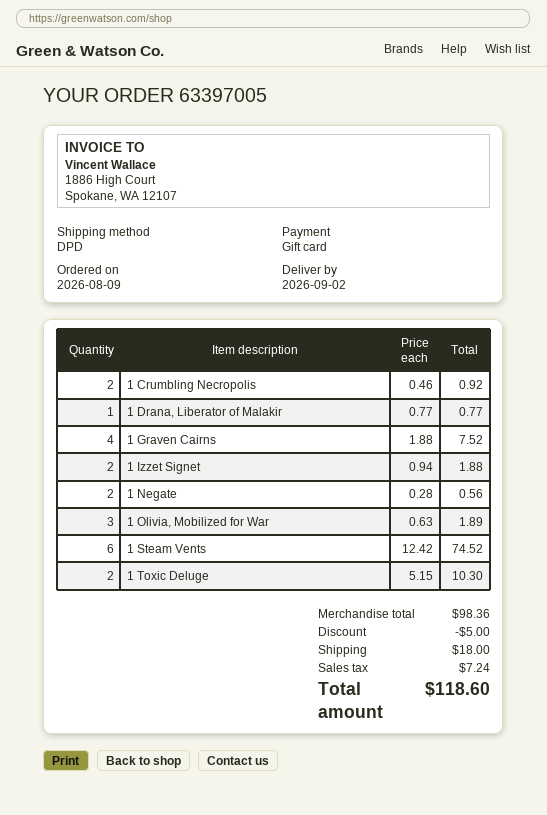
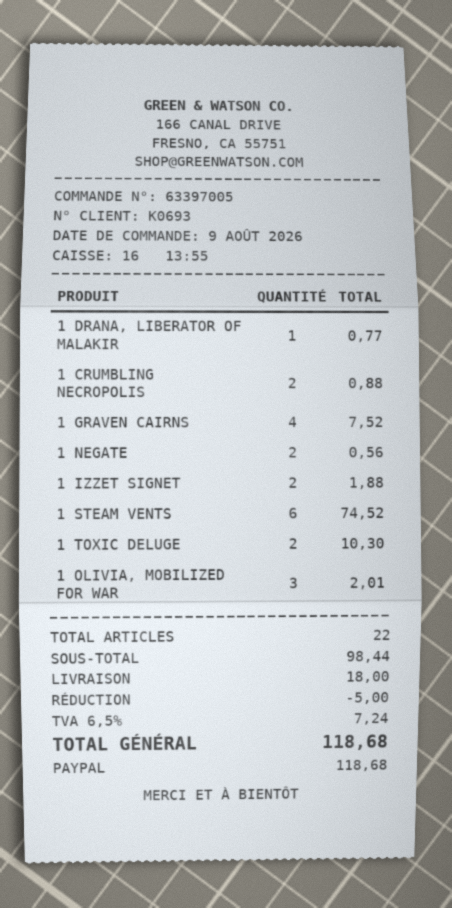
payment method: gift card -> PayPal
1 Crumbling Necropolis: 2 for 0.92 -> 2 for 0.88
1 Olivia, Mobilized for War: 3 for 1.89 -> 3 for 2.01
subtotal: 98.36 -> 98.44
total: 118.60 -> 118.68

